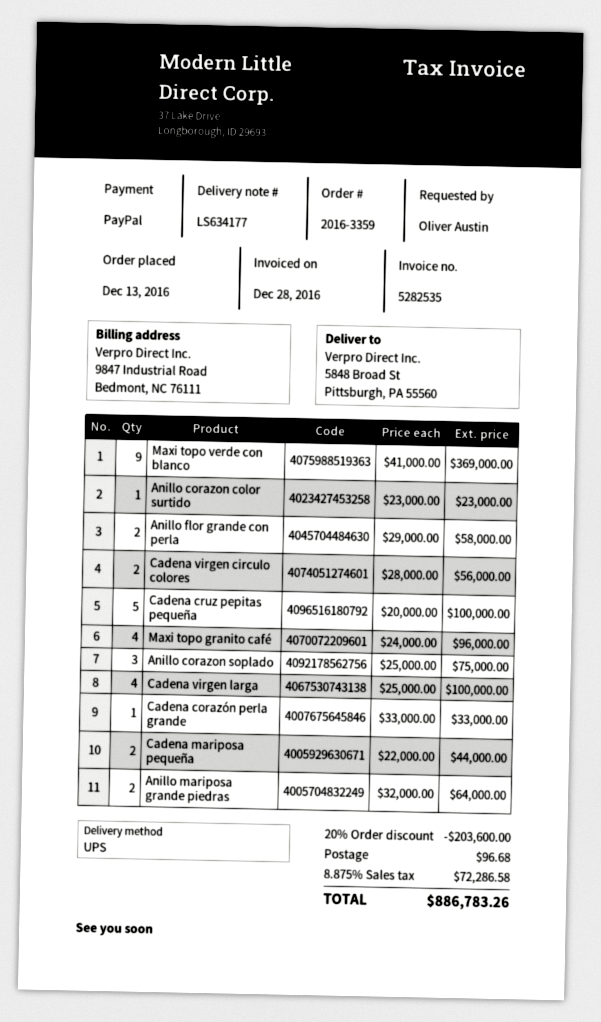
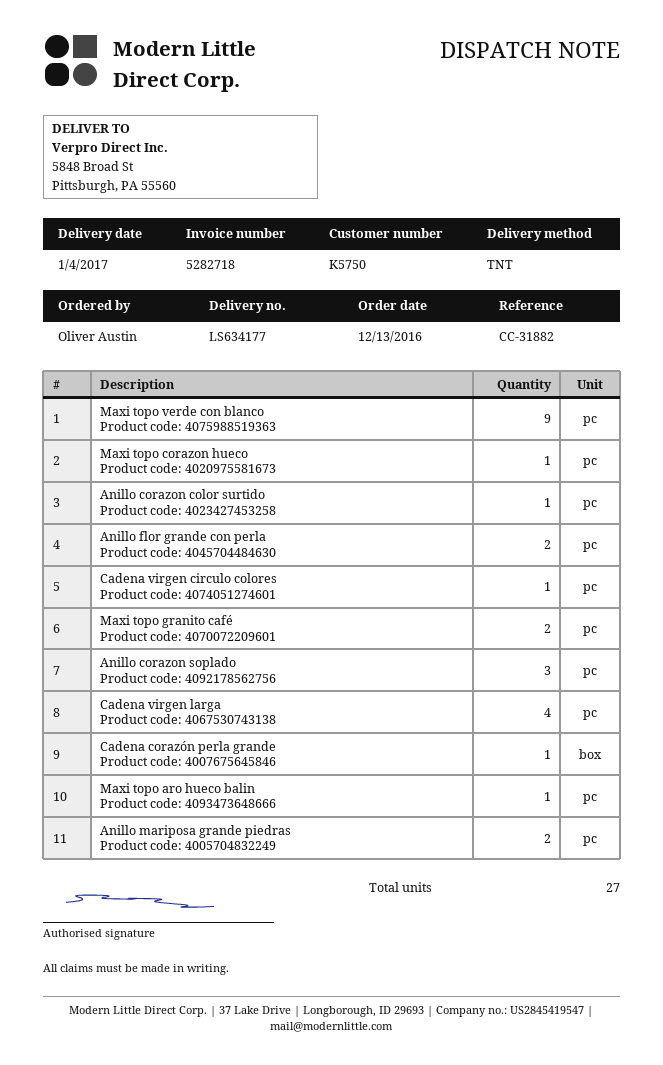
invoice number: 5282535 -> 5282718
shipping method: UPS -> TNT
Cadena virgen circulo colores: 2 -> 1
Cadena cruz pepitas pequeña: 5 -> none
Maxi topo granito café: 4 -> 2
Cadena mariposa pequeña: 2 -> none
Maxi topo corazon hueco: none -> 1
Maxi topo aro hueco balin: none -> 1

